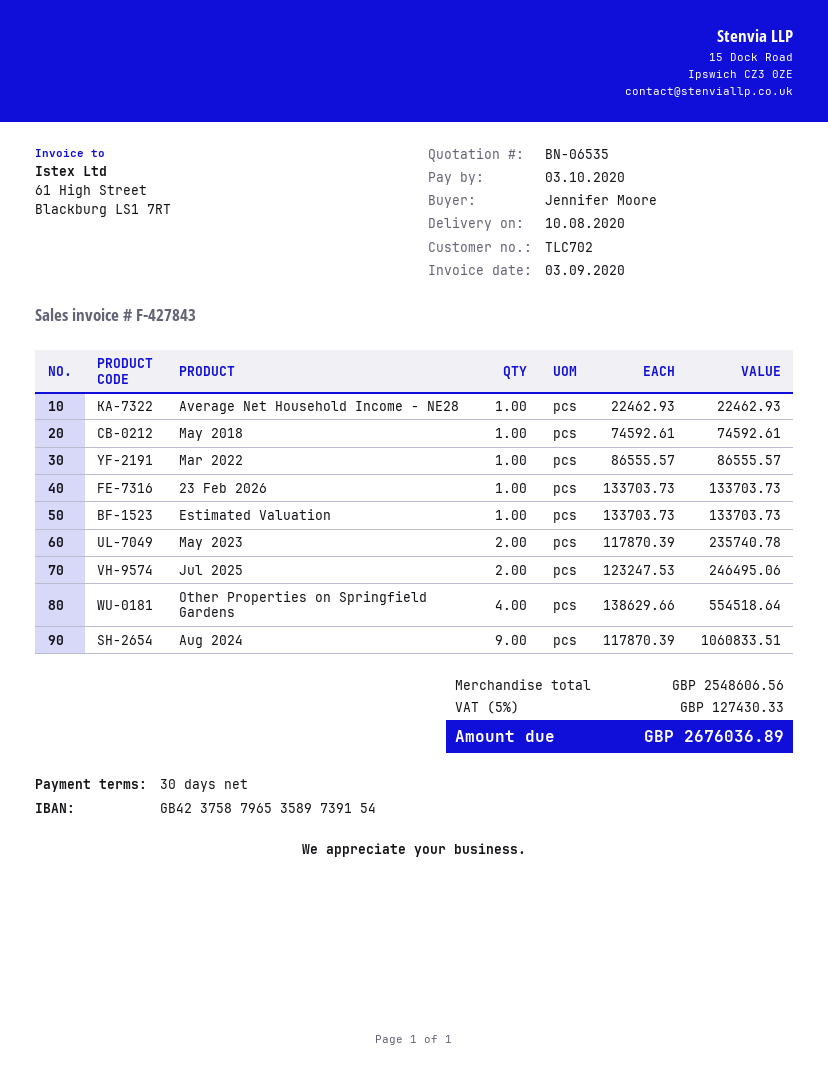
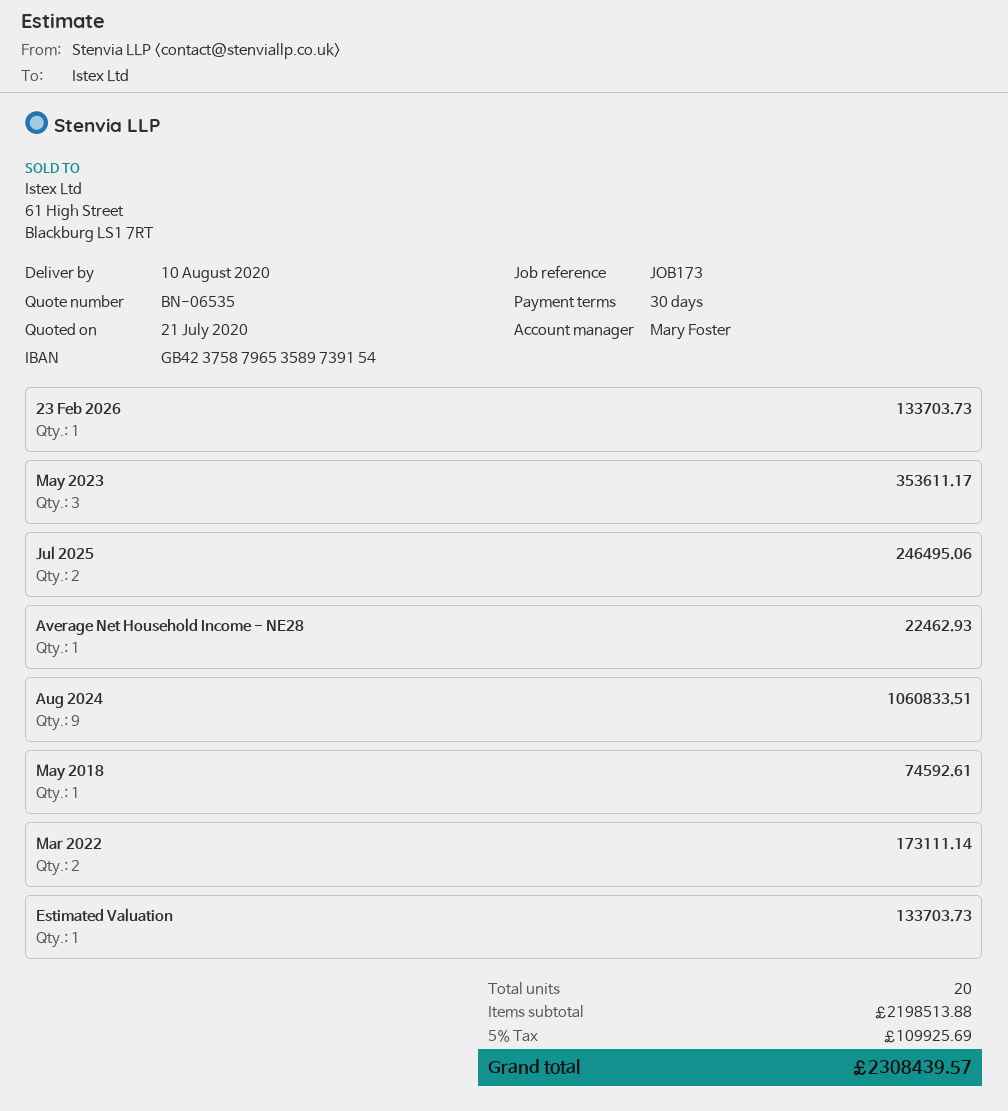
Mar 2022: 1 for 86555.57 -> 2 for 173111.14
May 2023: 2 for 235740.78 -> 3 for 353611.17
Other Properties on Springfield Gardens: 4 for 554518.64 -> none
subtotal: 2548606.56 -> 2198513.88
tax: 5% = 127430.33 -> 5% = 109925.69
total: 2676036.89 -> 2308439.57

